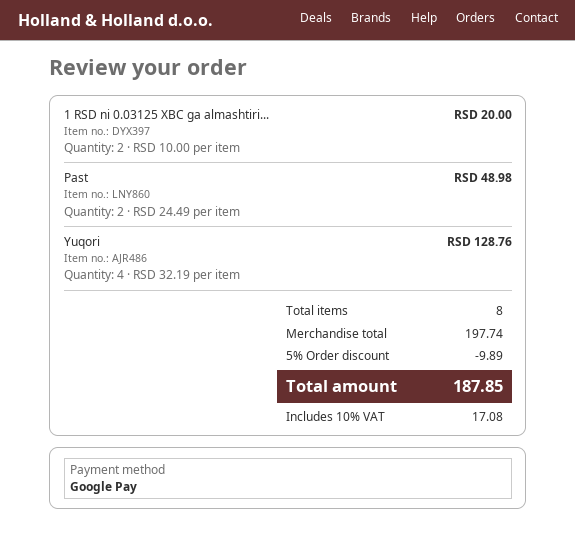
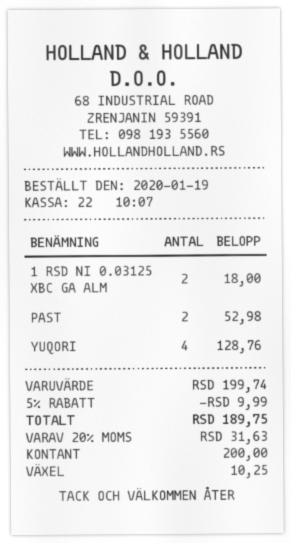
payment method: Google Pay -> cash
1 RSD ni 0.03125 XBC ga almashtiri...: 2 for 20.00 -> 2 for 18.00
Past: 2 for 48.98 -> 2 for 52.98
subtotal: 197.74 -> 199.74
discount: 5% = 9.89 -> 5% = 9.99
tax: 10% = 17.08 -> 20% = 31.63
total: 187.85 -> 189.75

